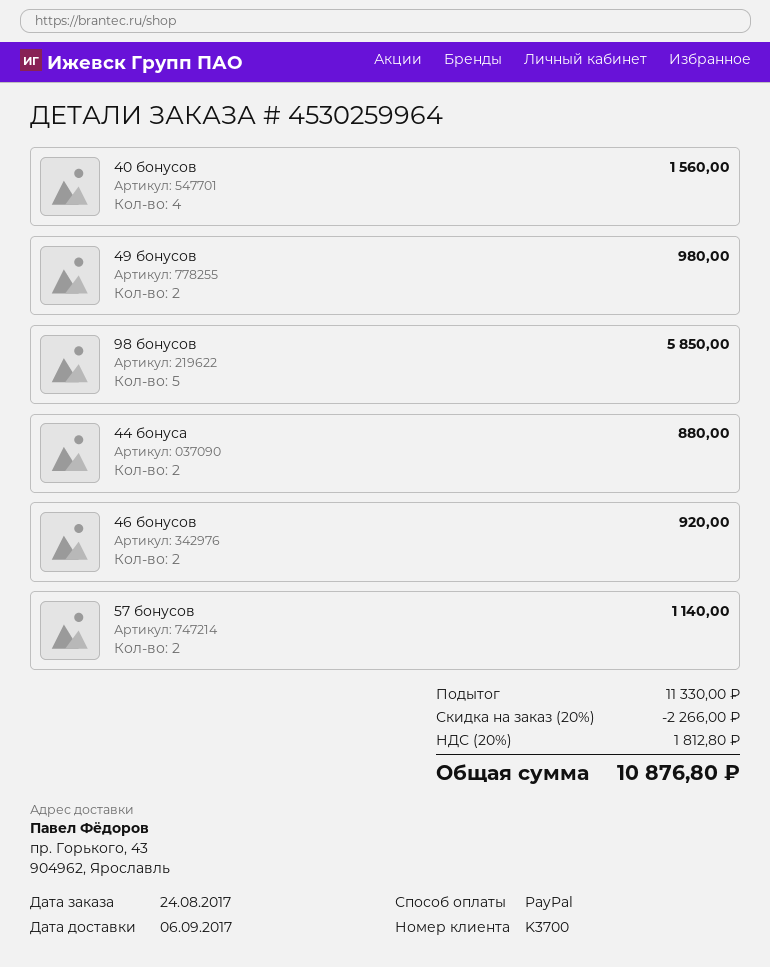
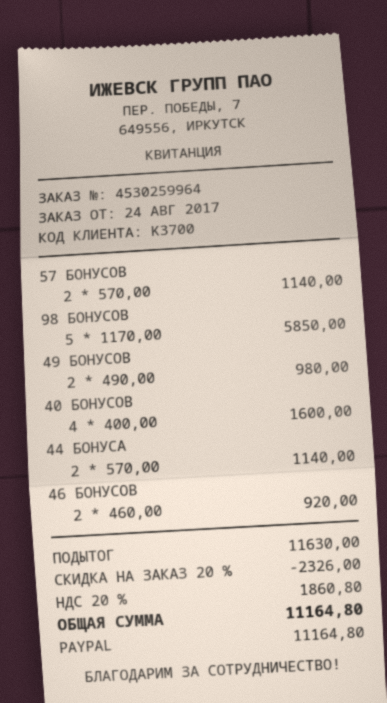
40 бонусов: 4 for 1560.00 -> 4 for 1600.00
44 бонуса: 2 for 880.00 -> 2 for 1140.00
subtotal: 11330.00 -> 11630.00
discount: 20% = 2266.00 -> 20% = 2326.00
tax: 20% = 1812.80 -> 20% = 1860.80
total: 10876.80 -> 11164.80

